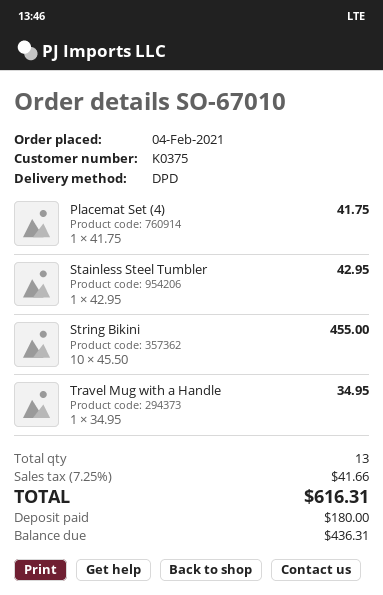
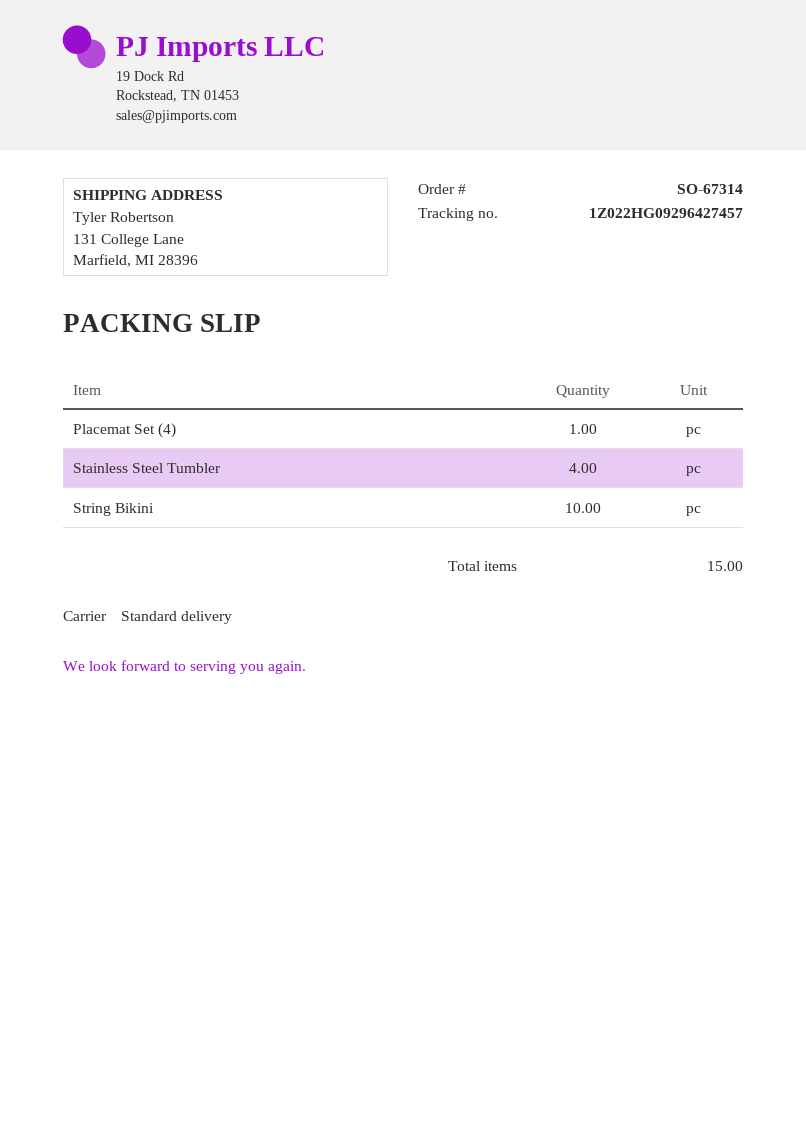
order number: SO-67010 -> SO-67314
shipping method: DPD -> standard
Stainless Steel Tumbler: 1 -> 4
Travel Mug with a Handle: 1 -> none
total quantity: 13 -> 15

